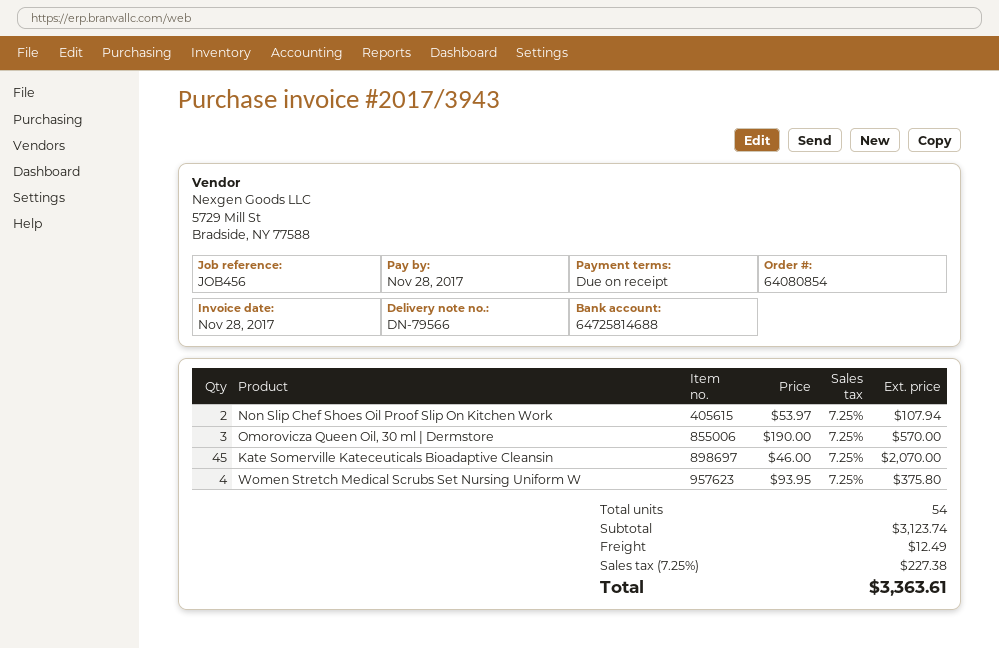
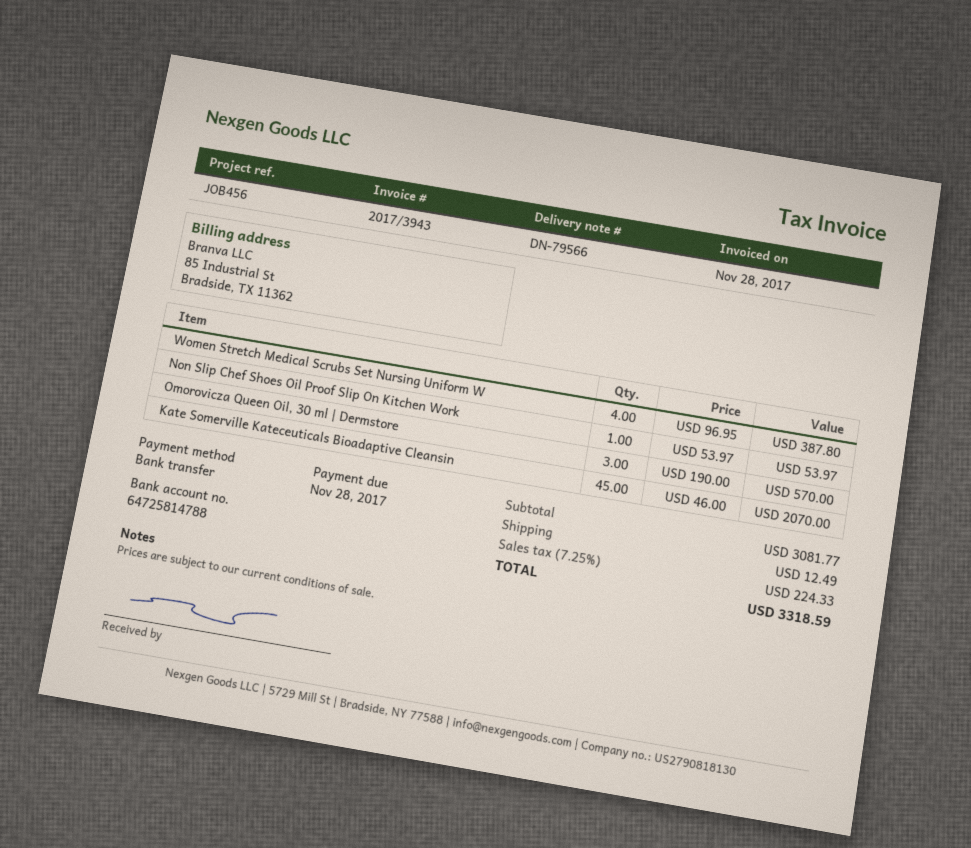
bank account: 64725814688 -> 64725814788
Non Slip Chef Shoes Oil Proof Slip On Kitchen Work: 2 x 53.97 = 107.94 -> 1 x 53.97 = 53.97
Women Stretch Medical Scrubs Set Nursing Uniform W: 4 x 93.95 = 375.80 -> 4 x 96.95 = 387.80
subtotal: 3123.74 -> 3081.77
tax: 7.25% = 227.38 -> 7.25% = 224.33
total: 3363.61 -> 3318.59

